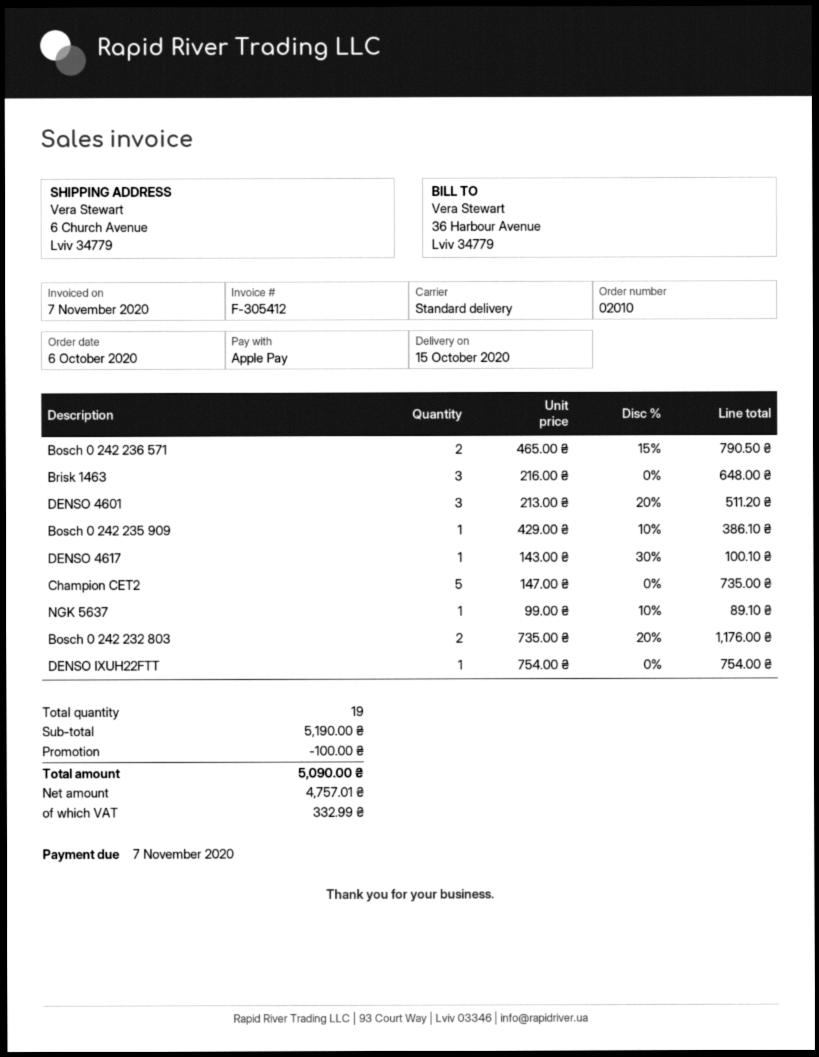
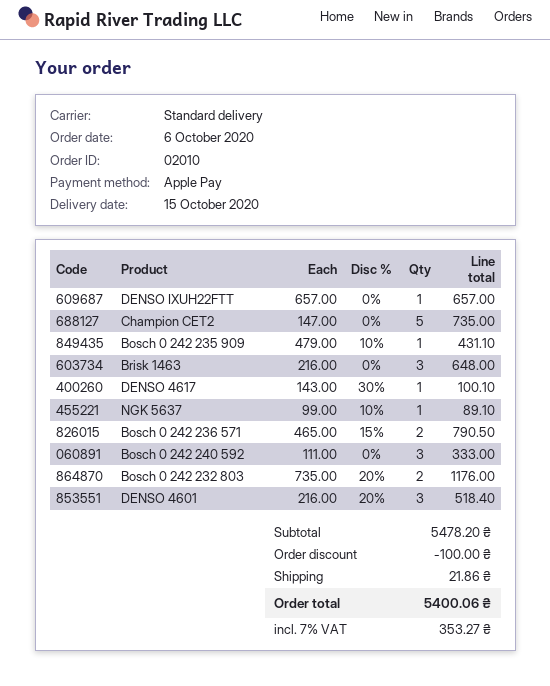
DENSO 4601: 3 x 213.00 - 20% = 511.20 -> 3 x 216.00 - 20% = 518.40
Bosch 0 242 235 909: 1 x 429.00 - 10% = 386.10 -> 1 x 479.00 - 10% = 431.10
DENSO IXUH22FTT: 1 x 754.00 = 754.00 -> 1 x 657.00 = 657.00
Bosch 0 242 240 592: none -> 3 x 111.00 = 333.00
subtotal: 5190.00 -> 5478.20
shipping: none -> 21.86
tax: 332.99 -> 353.27
total: 5090.00 -> 5400.06

